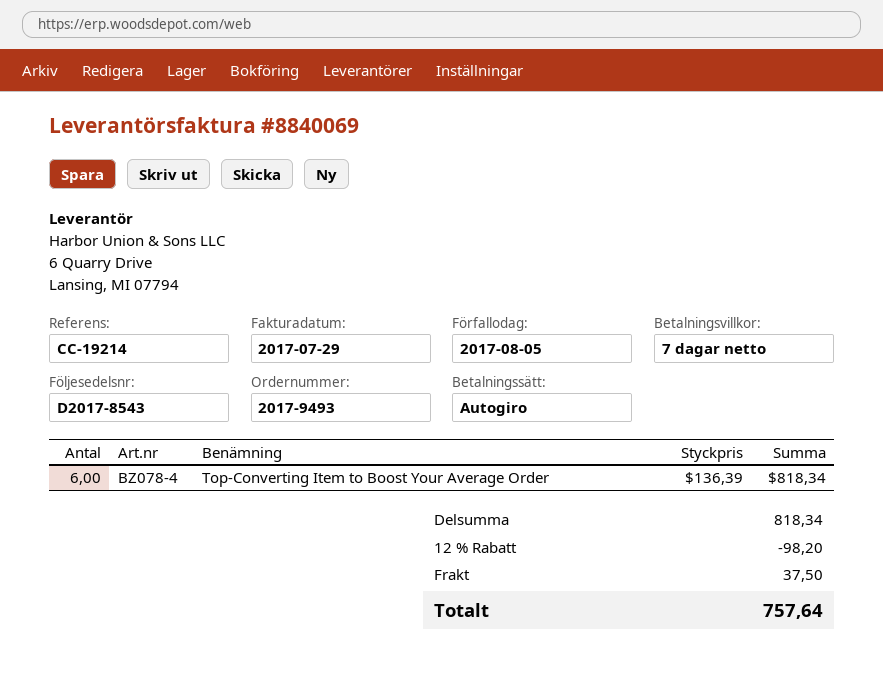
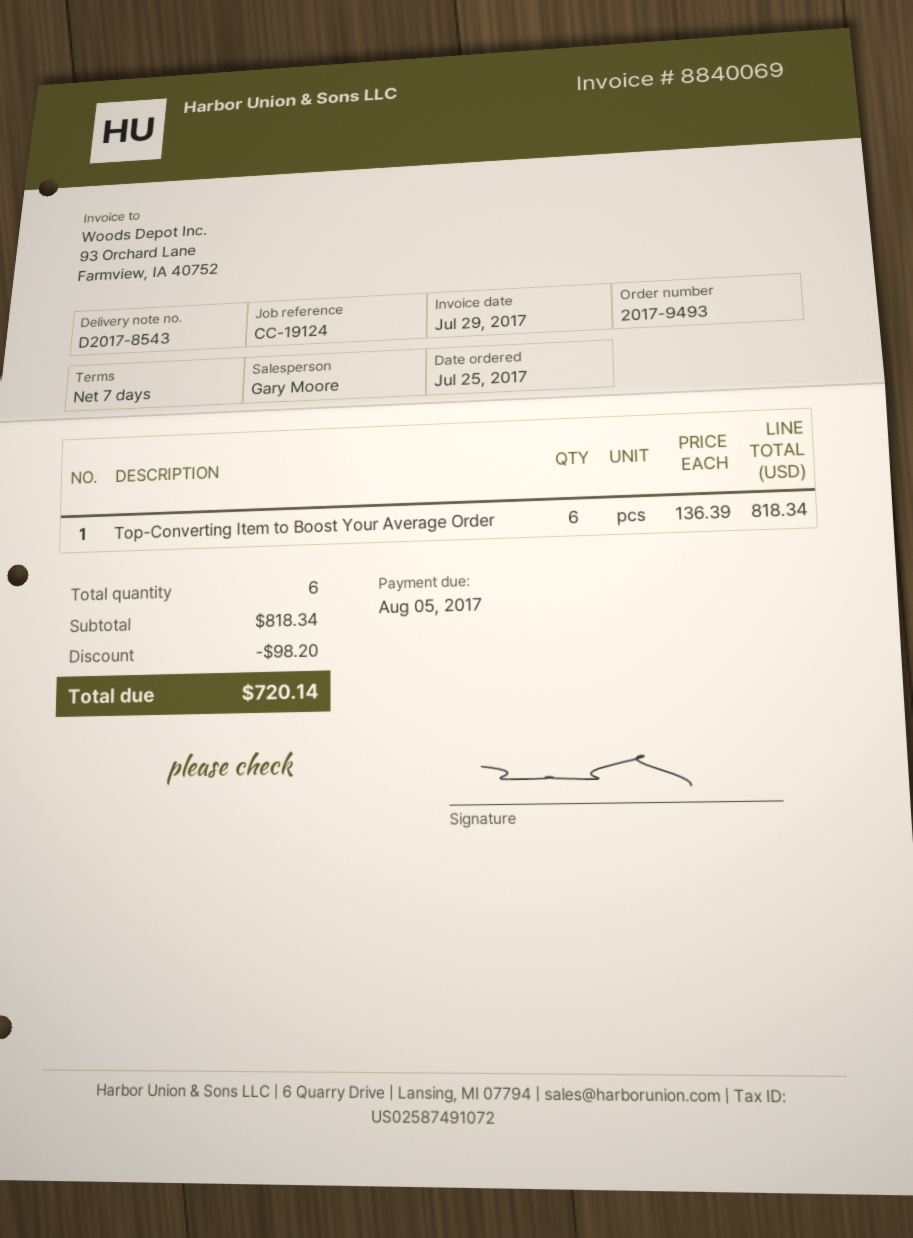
reference: CC-19214 -> CC-19124
shipping: 37.50 -> none
total: 757.64 -> 720.14

